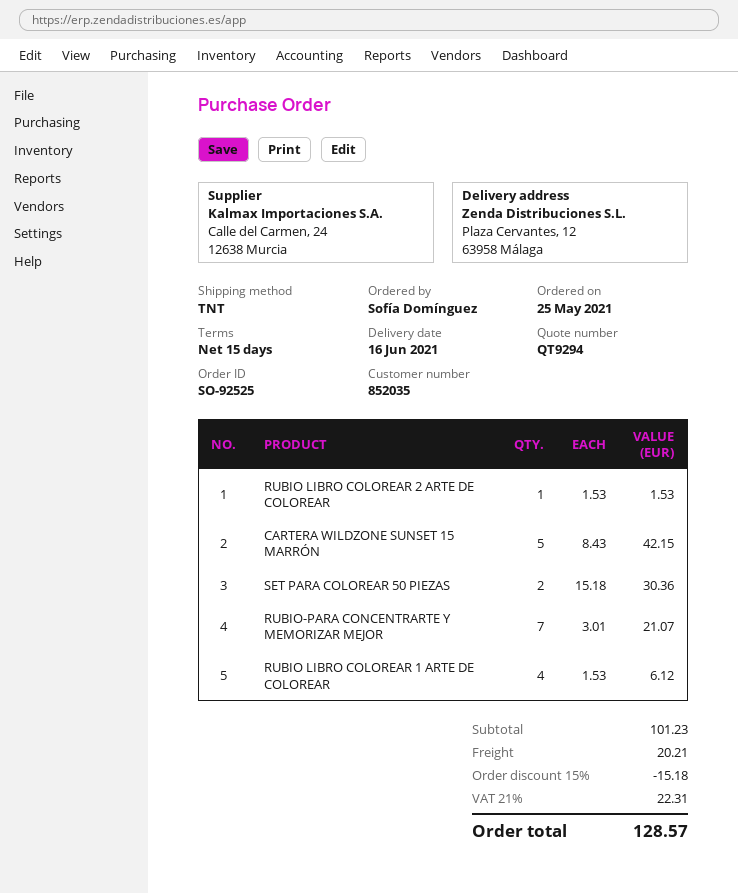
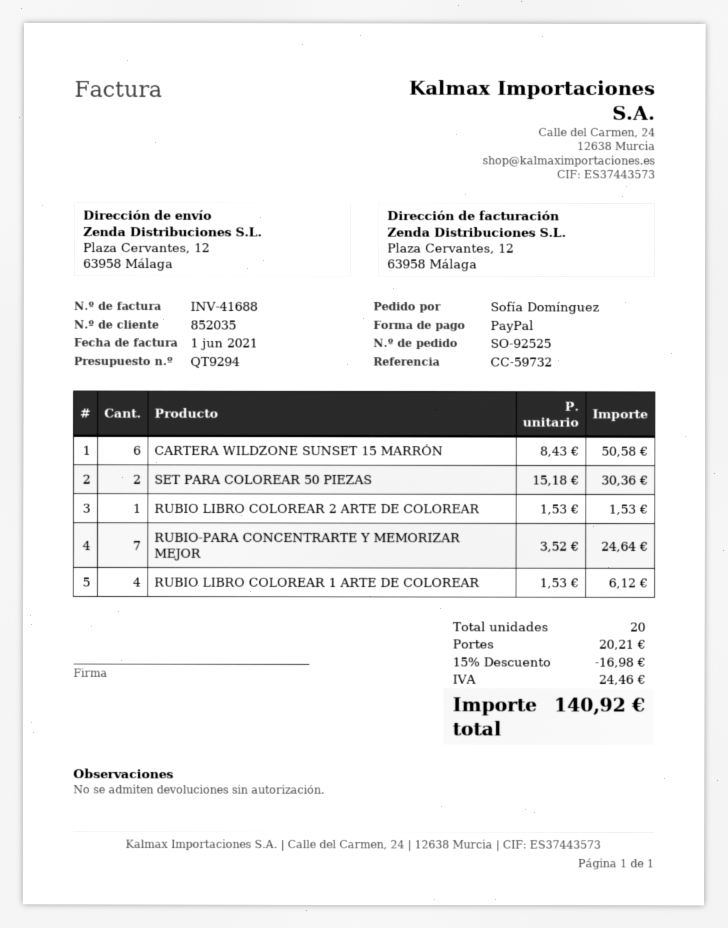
CARTERA WILDZONE SUNSET 15 MARRÓN: 5 x 8.43 = 42.15 -> 6 x 8.43 = 50.58
RUBIO-PARA CONCENTRARTE Y MEMORIZAR MEJOR: 7 x 3.01 = 21.07 -> 7 x 3.52 = 24.64
discount: 15% = 15.18 -> 15% = 16.98
tax: 22.31 -> 24.46
total: 128.57 -> 140.92

